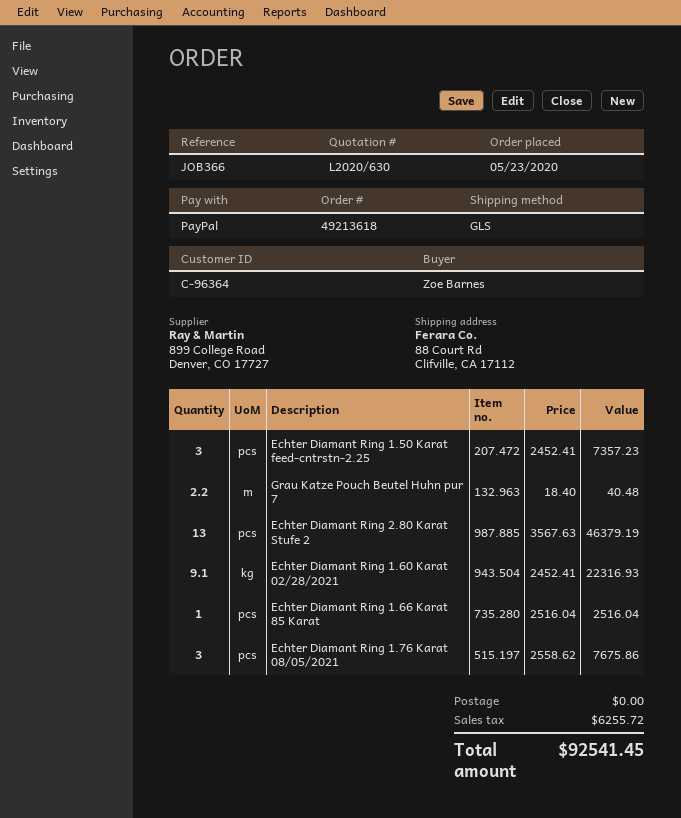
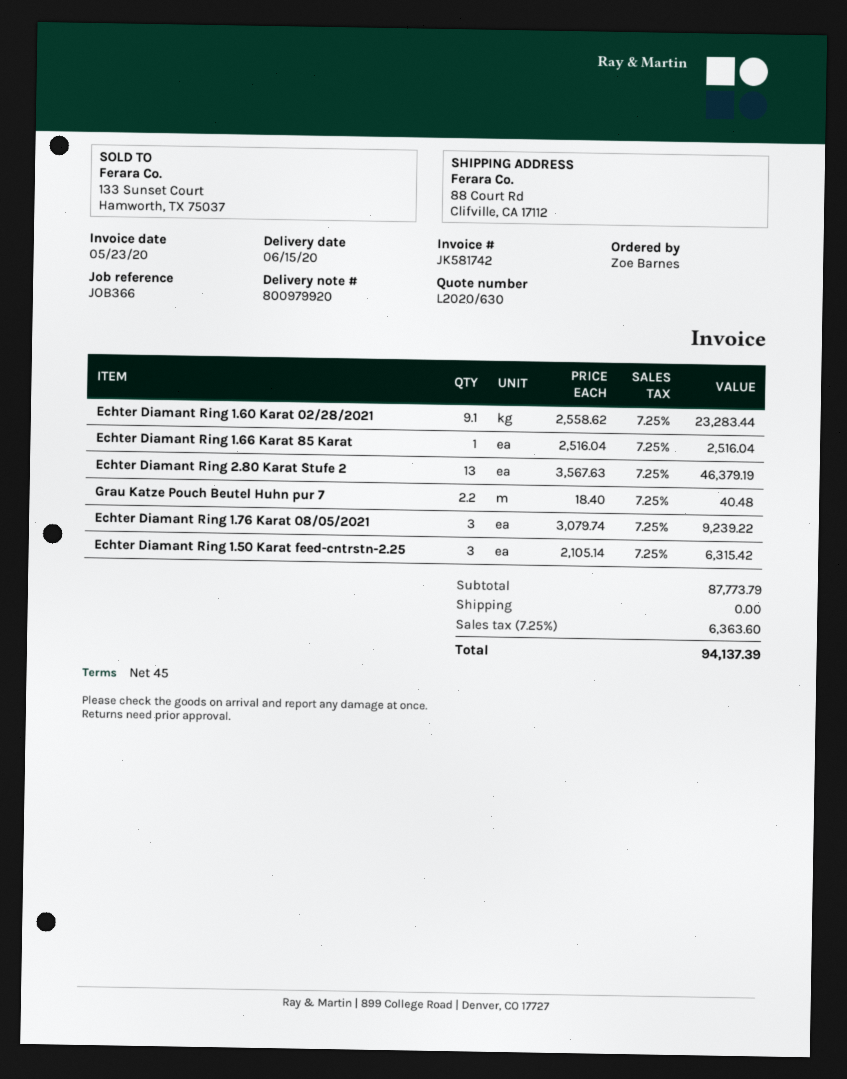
Echter Diamant Ring 1.50 Karat feed-cntrstn-2.25: 3 x 2452.41 = 7357.23 -> 3 x 2105.14 = 6315.42
Echter Diamant Ring 1.60 Karat 02/28/2021: 9.1 x 2452.41 = 22316.93 -> 9.1 x 2558.62 = 23283.44
Echter Diamant Ring 1.76 Karat 08/05/2021: 3 x 2558.62 = 7675.86 -> 3 x 3079.74 = 9239.22
tax: 6255.72 -> 6363.60
total: 92541.45 -> 94137.39

